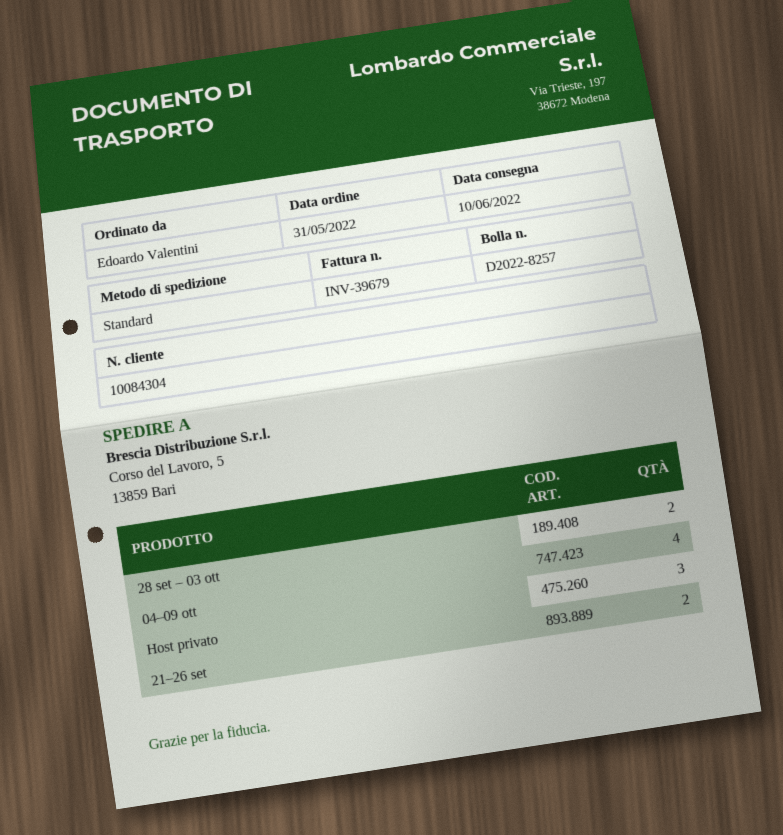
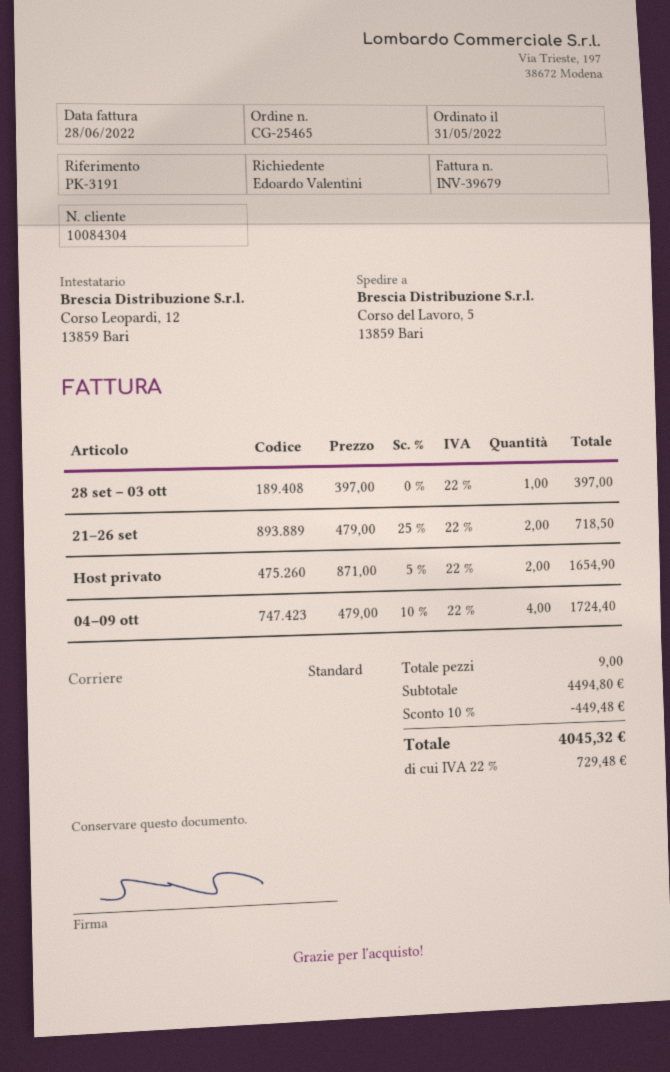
28 set – 03 ott: 2 -> 1
Host privato: 3 -> 2

